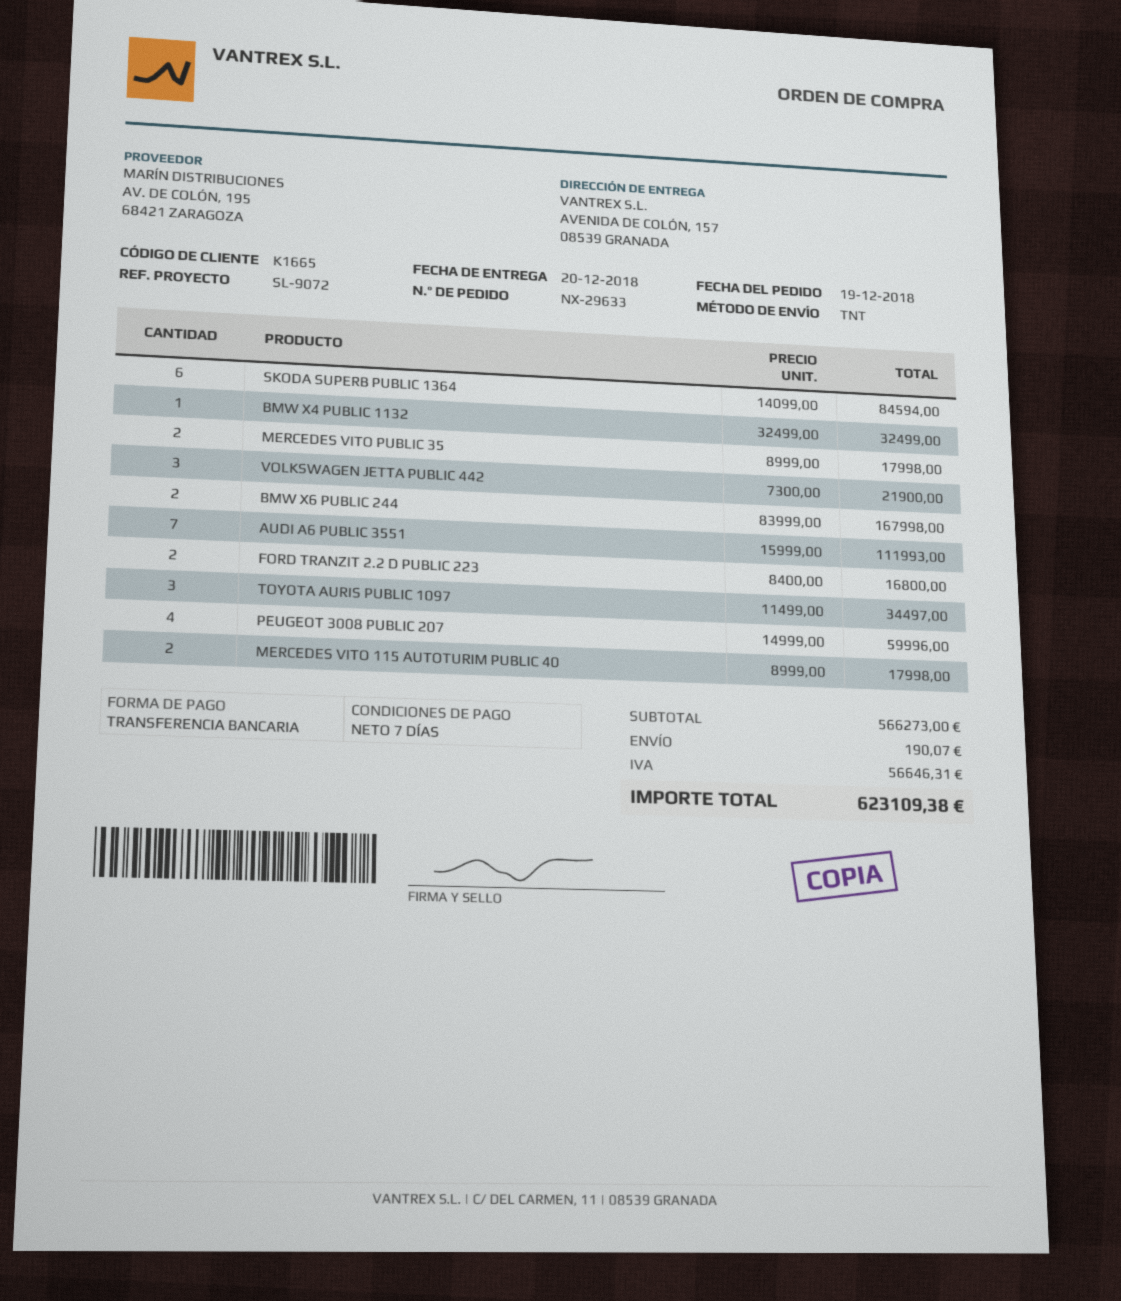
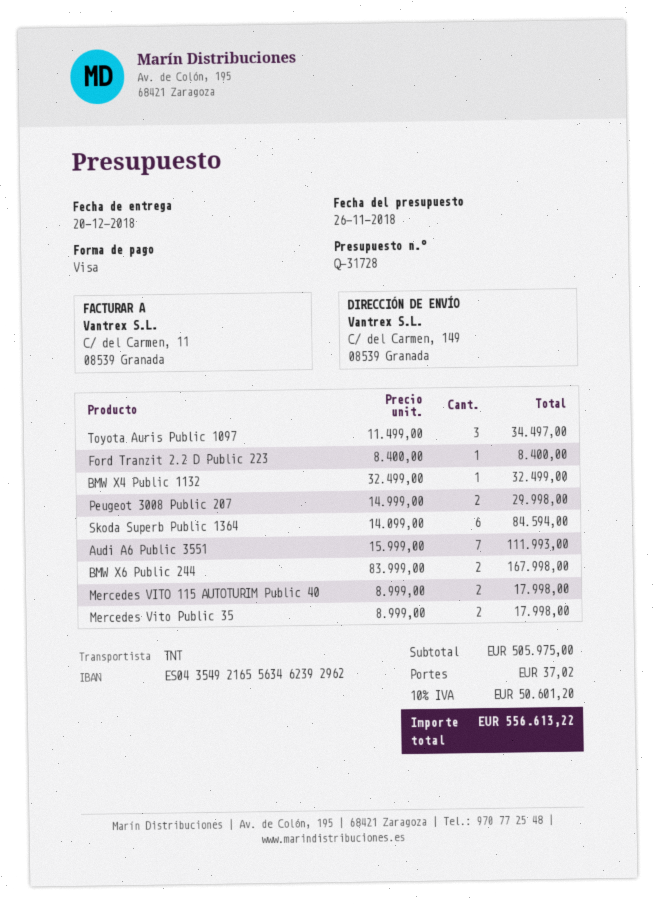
payment method: bank transfer -> Visa
ship to: AVENIDA DE COLÓN, 157, 08539 GRANADA -> C/ del Carmen, 149, 08539 Granada
VOLKSWAGEN JETTA PUBLIC 442: 3 x 7300.00 = 21900.00 -> none
FORD TRANZIT 2.2 D PUBLIC 223: 2 x 8400.00 = 16800.00 -> 1 x 8400.00 = 8400.00
PEUGEOT 3008 PUBLIC 207: 4 x 14999.00 = 59996.00 -> 2 x 14999.00 = 29998.00
subtotal: 566273.00 -> 505975.00
shipping: 190.07 -> 37.02
tax: 56646.31 -> 50601.20
total: 623109.38 -> 556613.22

